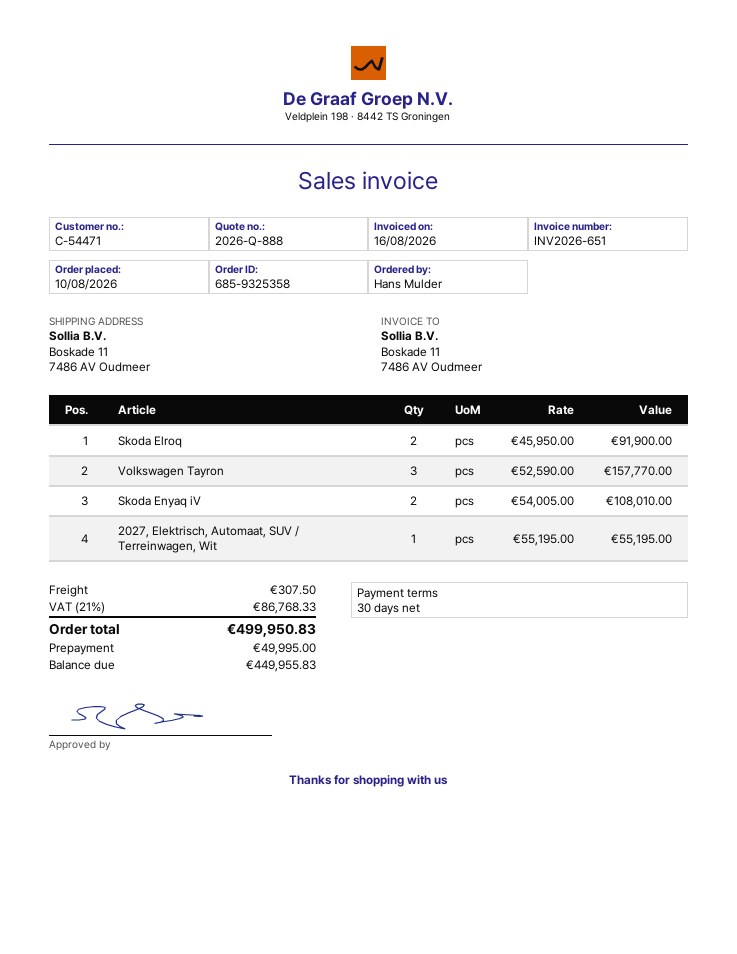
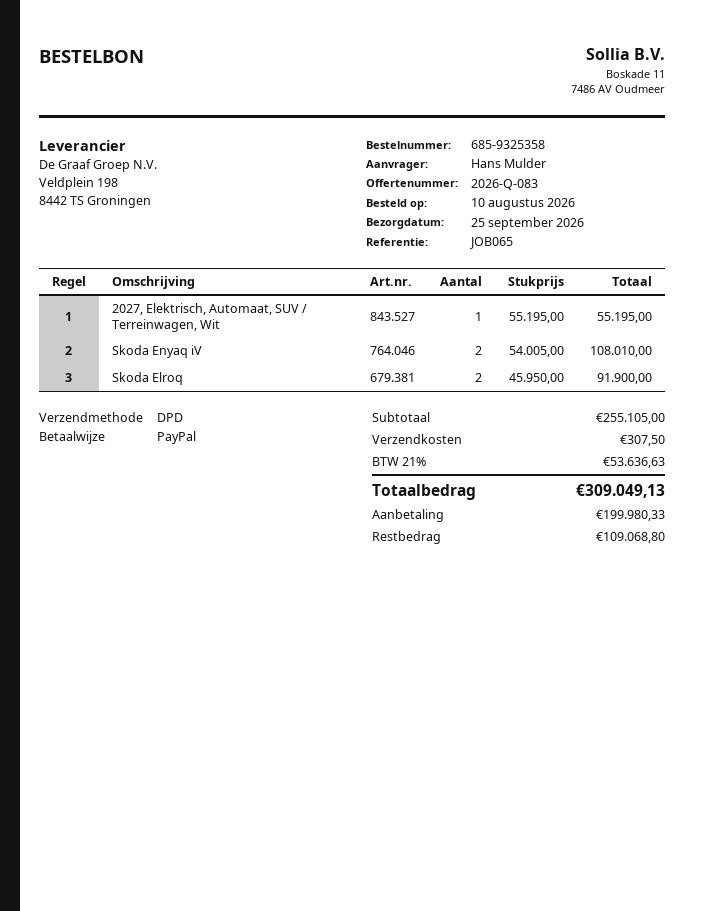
quote number: 2026-Q-888 -> 2026-Q-083
Volkswagen Tayron: 3 x 52590.00 = 157770.00 -> none
tax: 21% = 86768.33 -> 21% = 53636.63
total: 499950.83 -> 309049.13
deposit: 49995.00 -> 199980.33
balance: 449955.83 -> 109068.80

